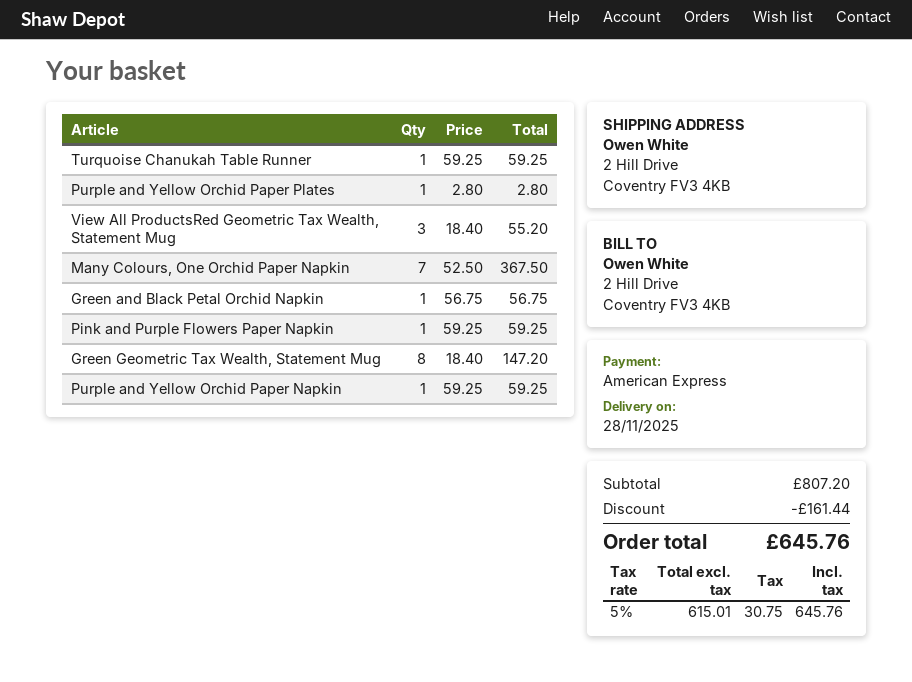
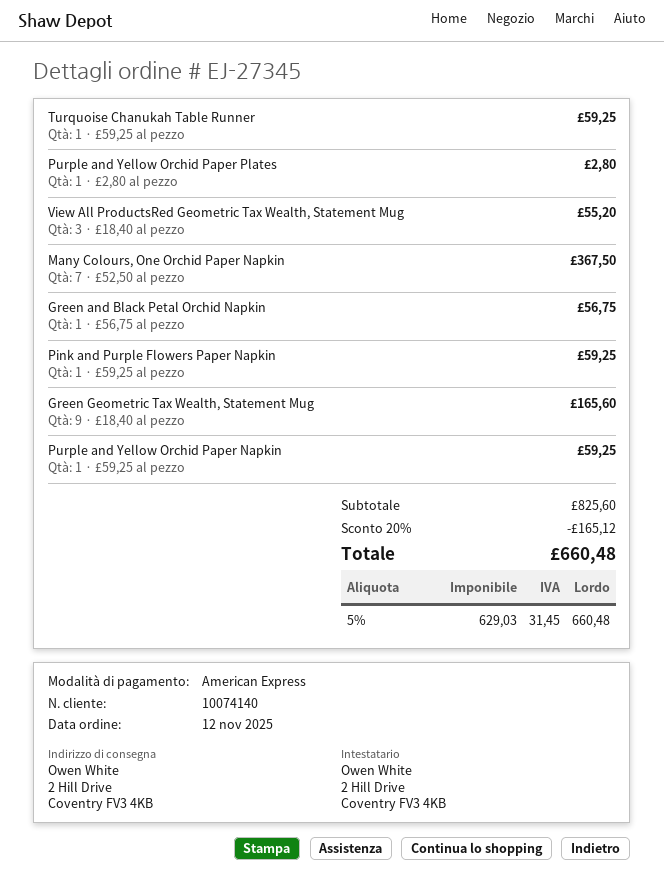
Green Geometric Tax Wealth, Statement Mug: 8 x 18.40 = 147.20 -> 9 x 18.40 = 165.60
subtotal: 807.20 -> 825.60
discount: 161.44 -> 165.12
net: 615.01 -> 629.03
tax: 5% = 30.75 -> 5% = 31.45
total: 645.76 -> 660.48

